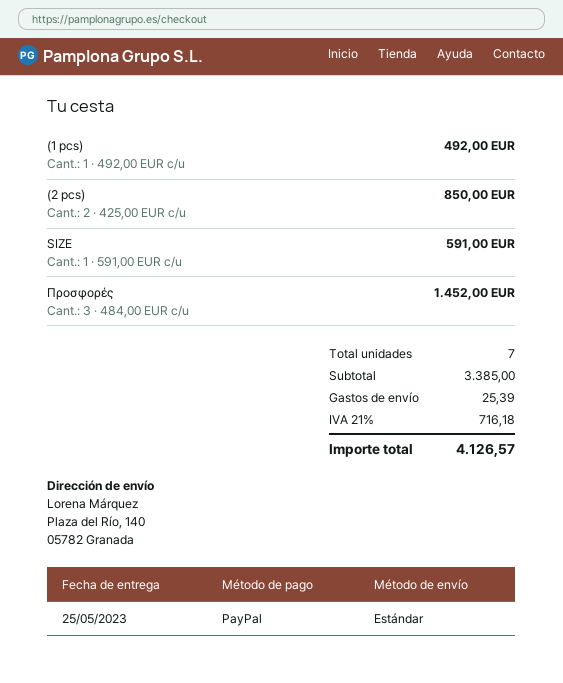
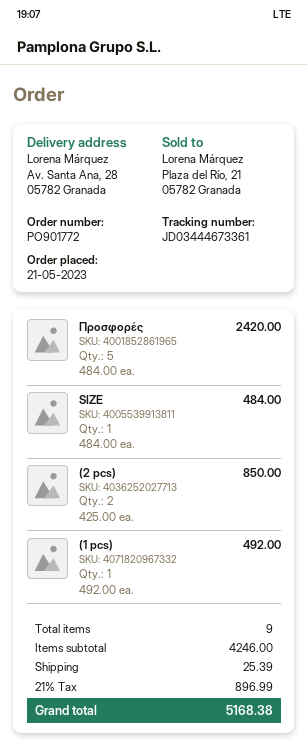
ship to: Plaza del Río, 140, 05782 Granada -> Av. Santa Ana, 28, 05782 Granada
SIZE: 1 x 591.00 = 591.00 -> 1 x 484.00 = 484.00
Προσφορές: 3 x 484.00 = 1452.00 -> 5 x 484.00 = 2420.00
total quantity: 7 -> 9
subtotal: 3385.00 -> 4246.00
tax: 21% = 716.18 -> 21% = 896.99
total: 4126.57 -> 5168.38

